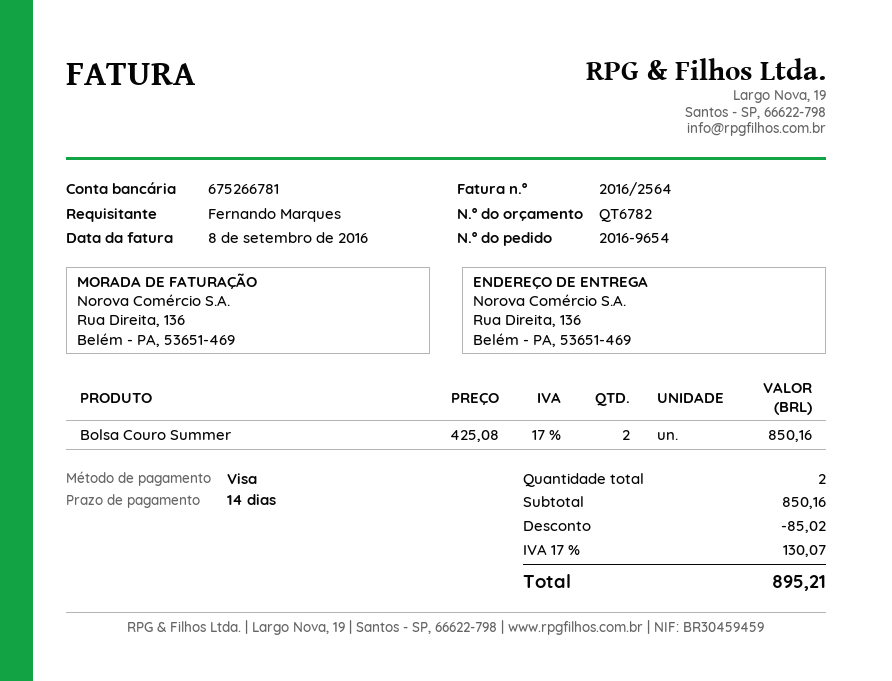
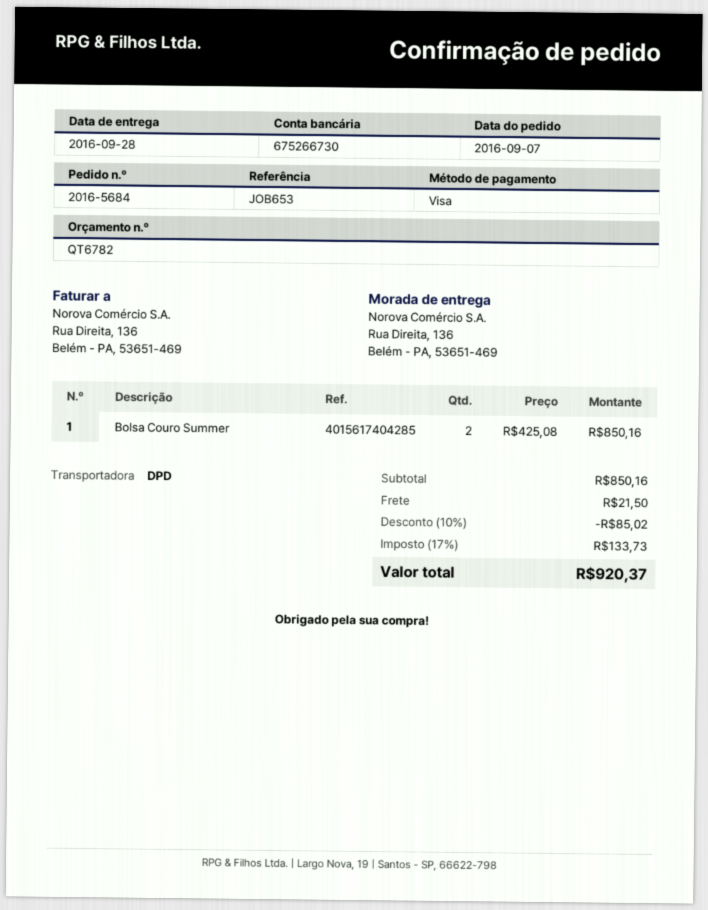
order number: 2016-9654 -> 2016-5684
bank account: 675266781 -> 675266730
shipping: none -> 21.50
tax: 17% = 130.07 -> 17% = 133.73
total: 895.21 -> 920.37

